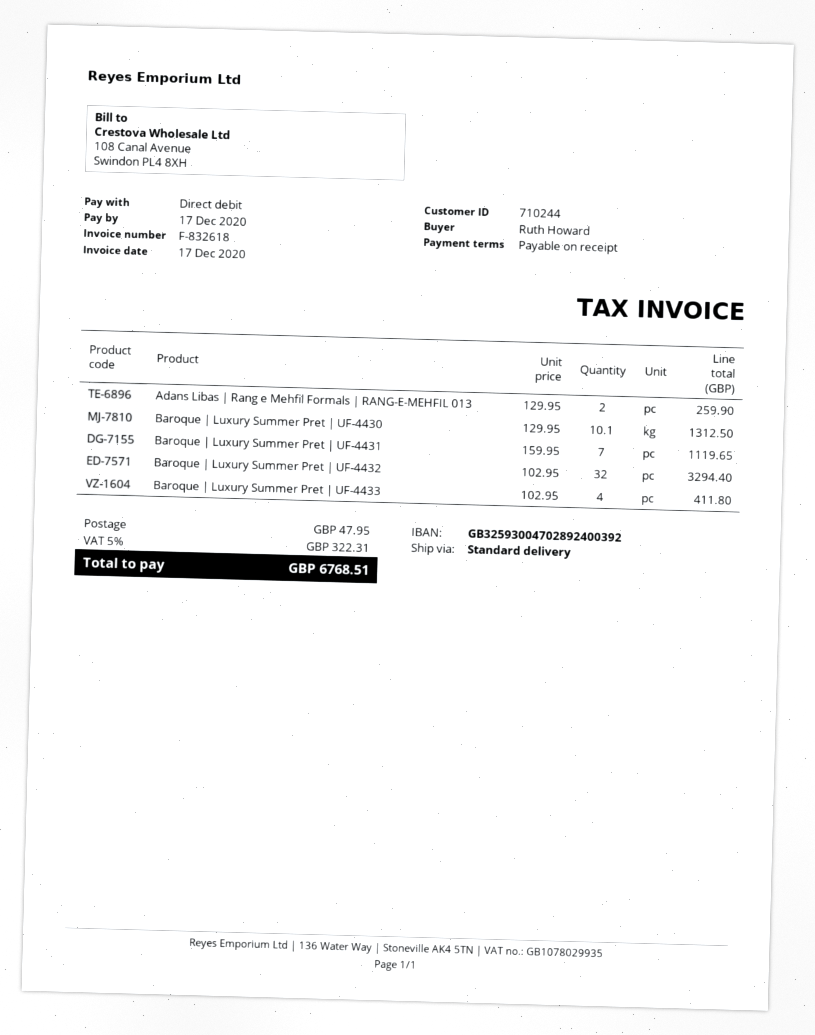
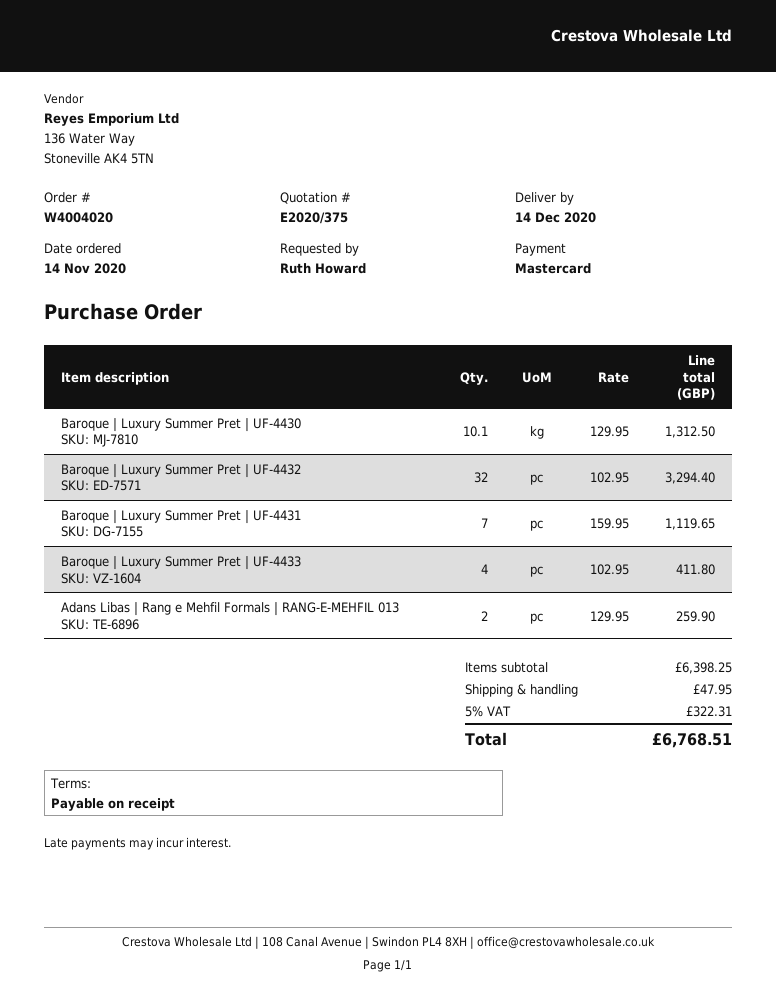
payment method: direct debit -> Mastercard

